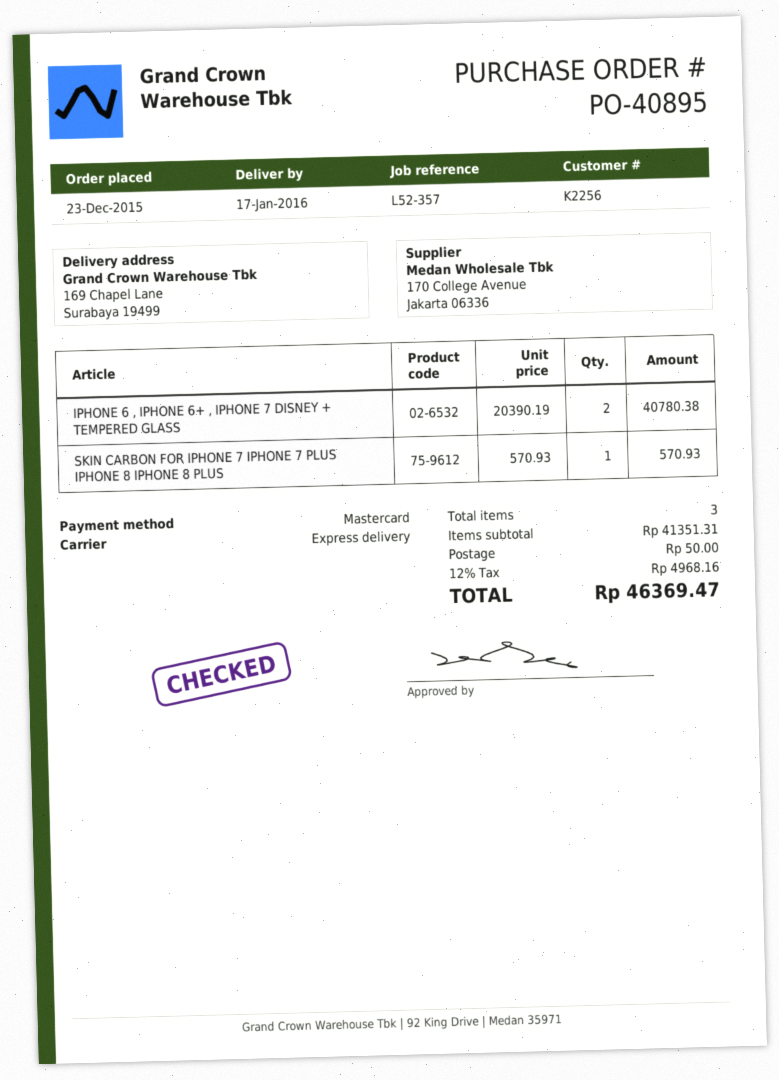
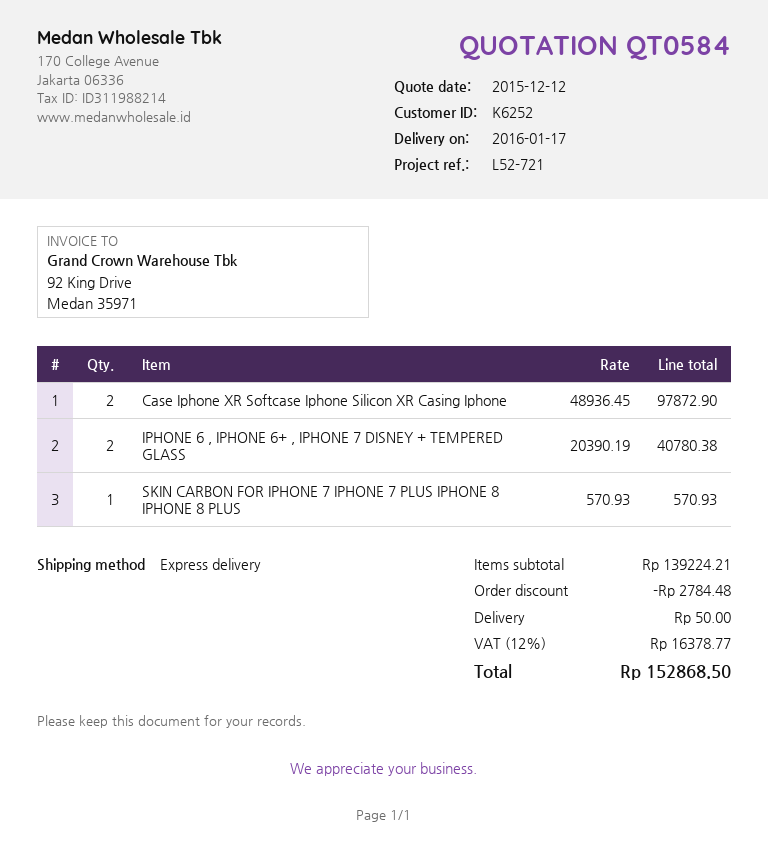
customer number: K2256 -> K6252
reference: L52-357 -> L52-721
Case Iphone XR Softcase Iphone Silicon XR Casing Iphone: none -> 2 x 48936.45 = 97872.90
subtotal: 41351.31 -> 139224.21
discount: none -> 2784.48
tax: 12% = 4968.16 -> 12% = 16378.77
total: 46369.47 -> 152868.50

